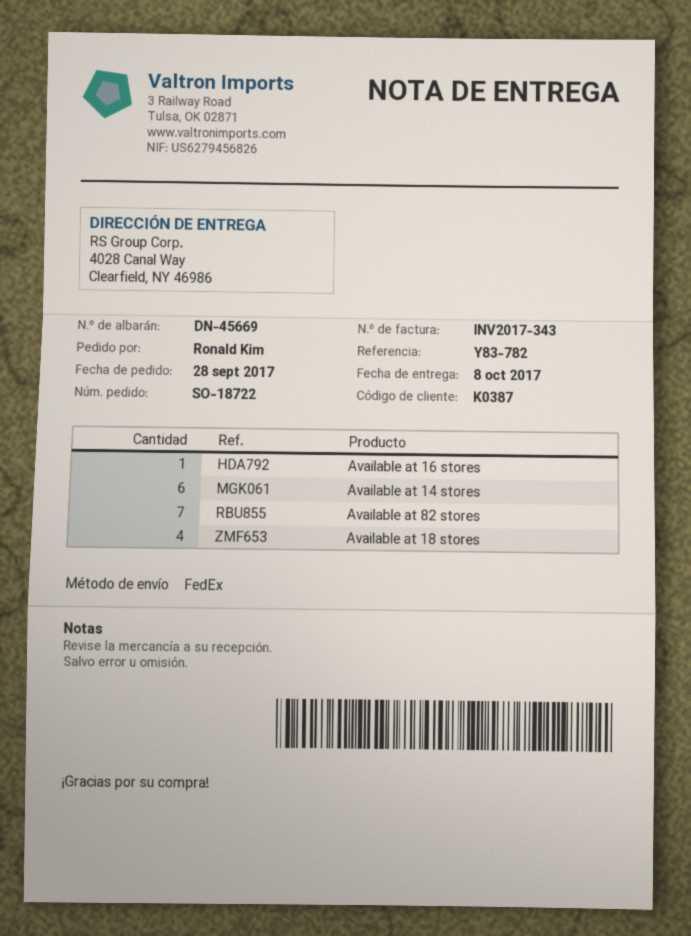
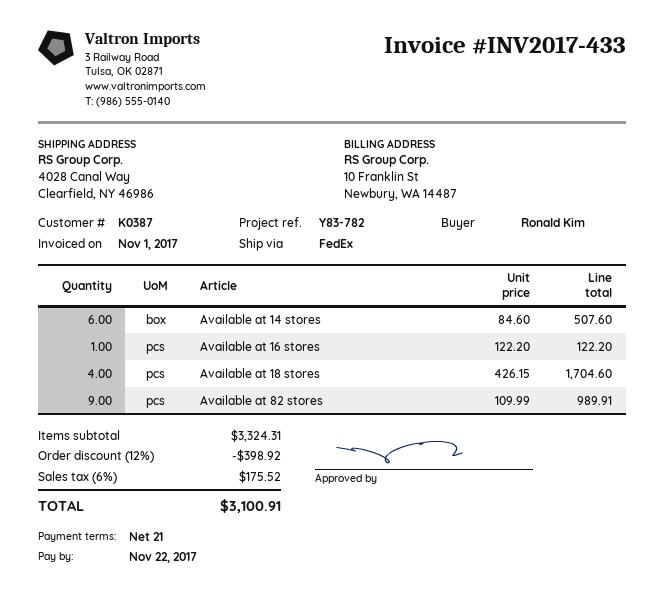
invoice number: INV2017-343 -> INV2017-433
Available at 82 stores: 7 -> 9

